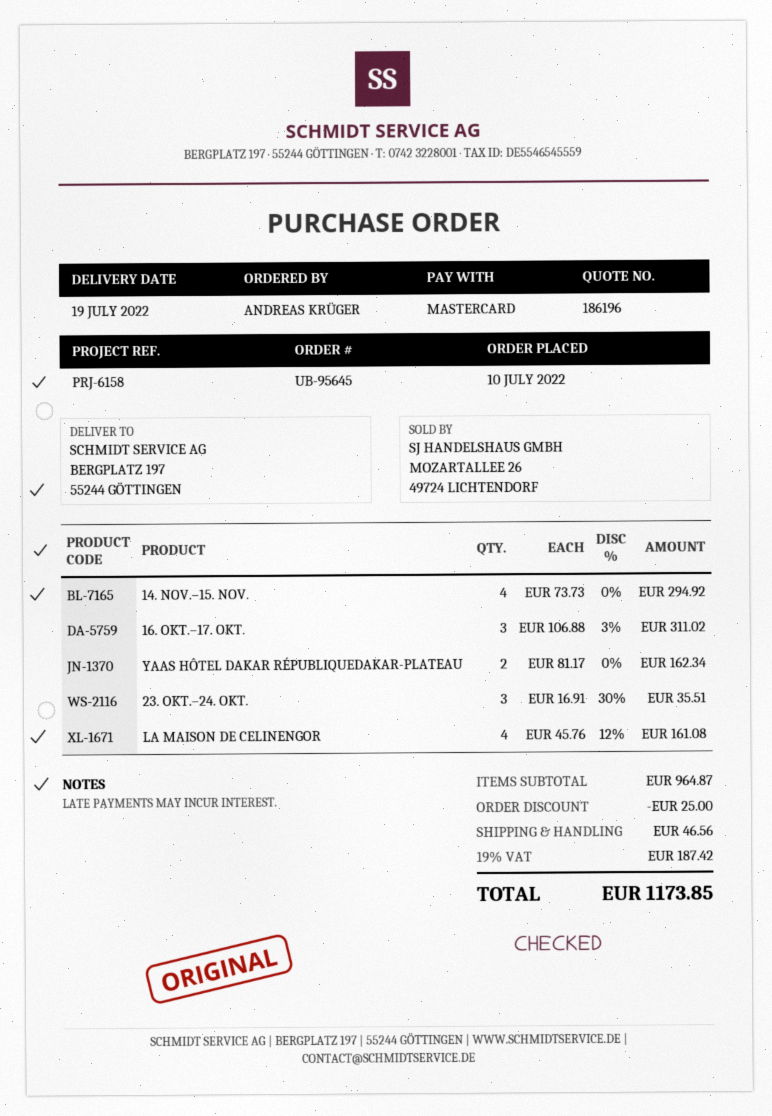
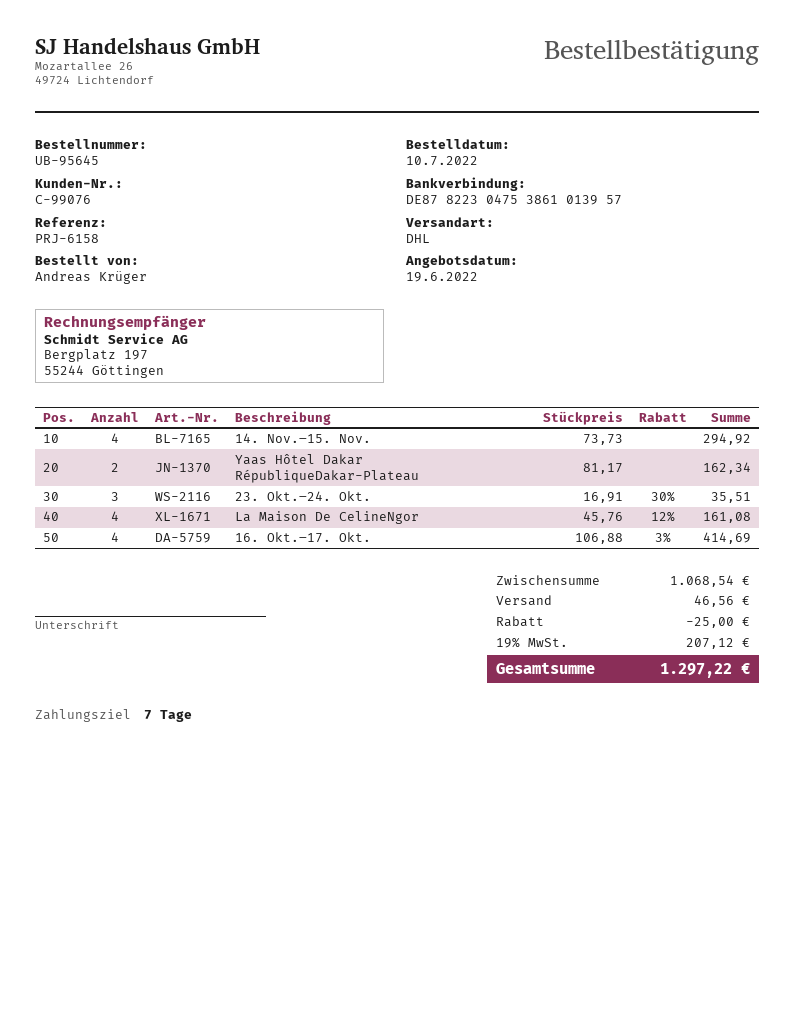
16. OKT.–17. OKT.: 3 x 106.88 - 3% = 311.02 -> 4 x 106.88 - 3% = 414.69
subtotal: 964.87 -> 1068.54
tax: 19% = 187.42 -> 19% = 207.12
total: 1173.85 -> 1297.22

